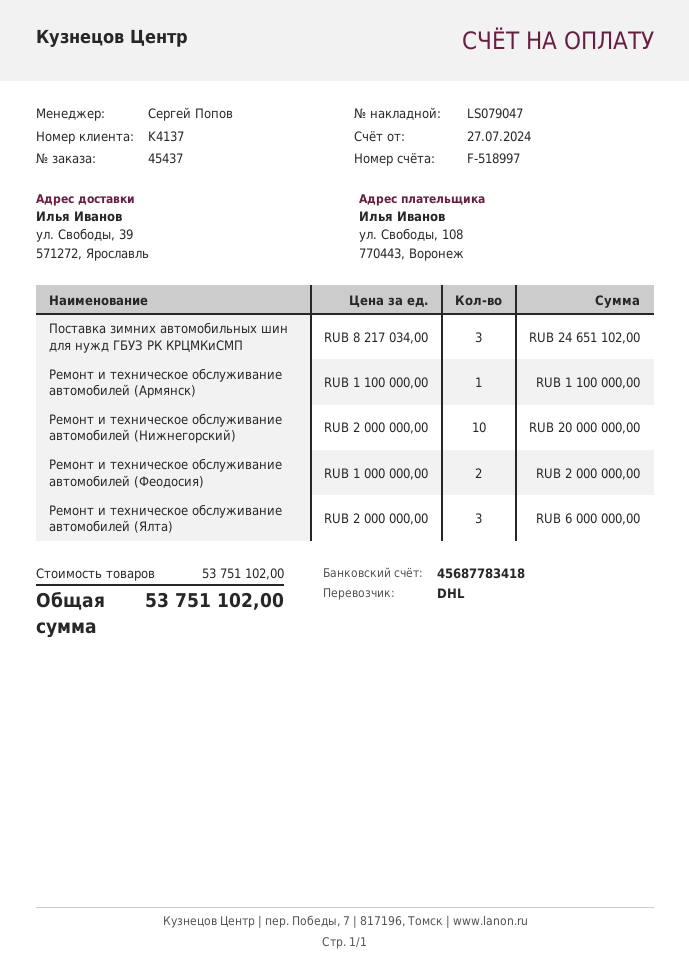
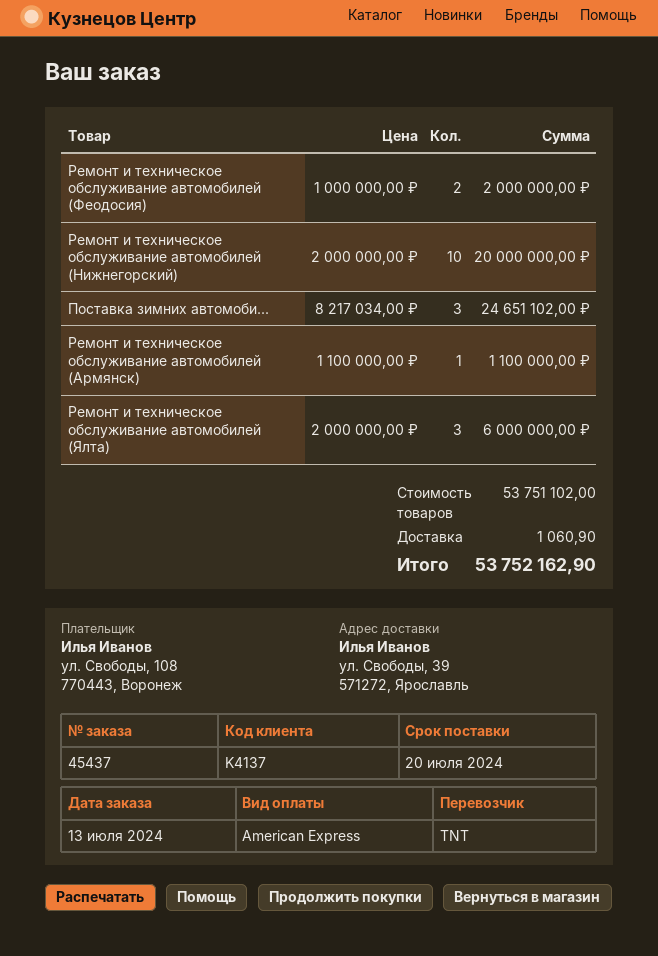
shipping method: DHL -> TNT
shipping: none -> 1060.90
total: 53751102.00 -> 53752162.90

